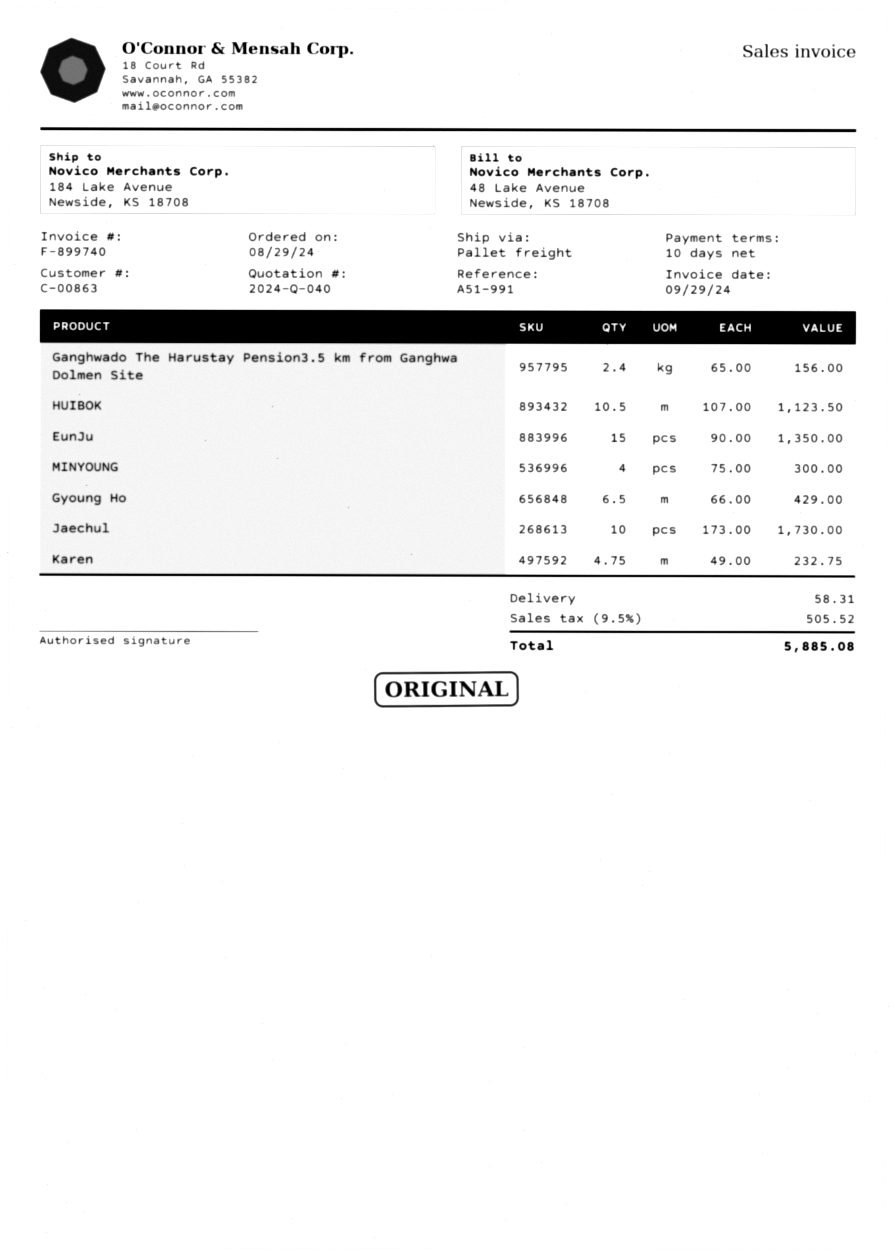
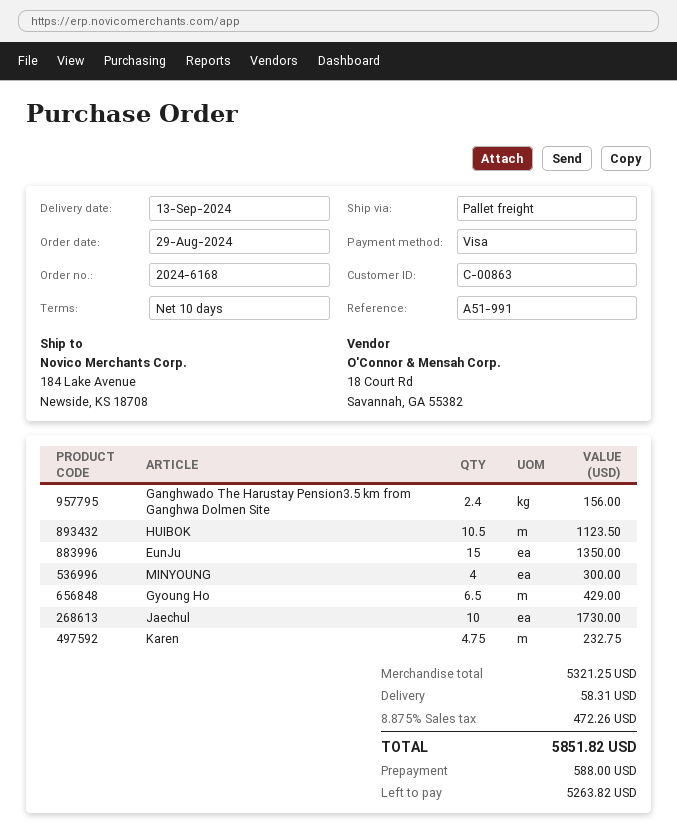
tax: 9.5% = 505.52 -> 8.875% = 472.26
total: 5885.08 -> 5851.82

